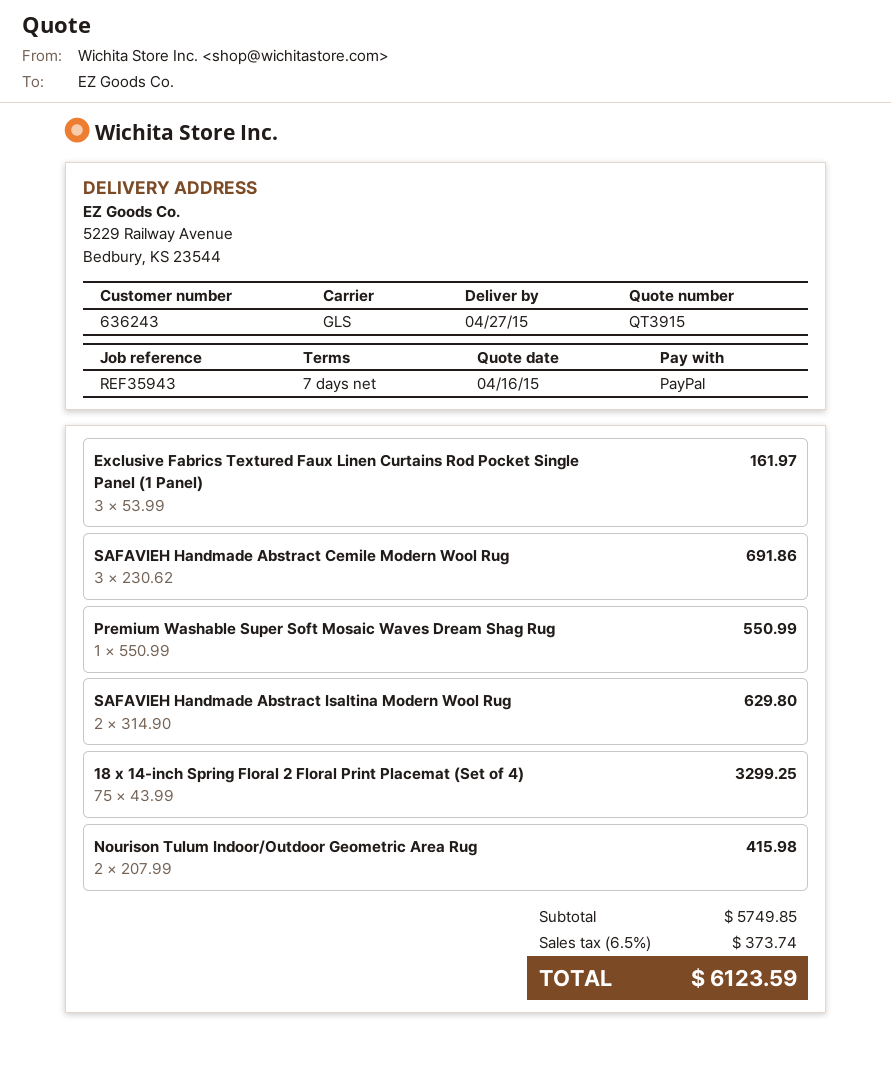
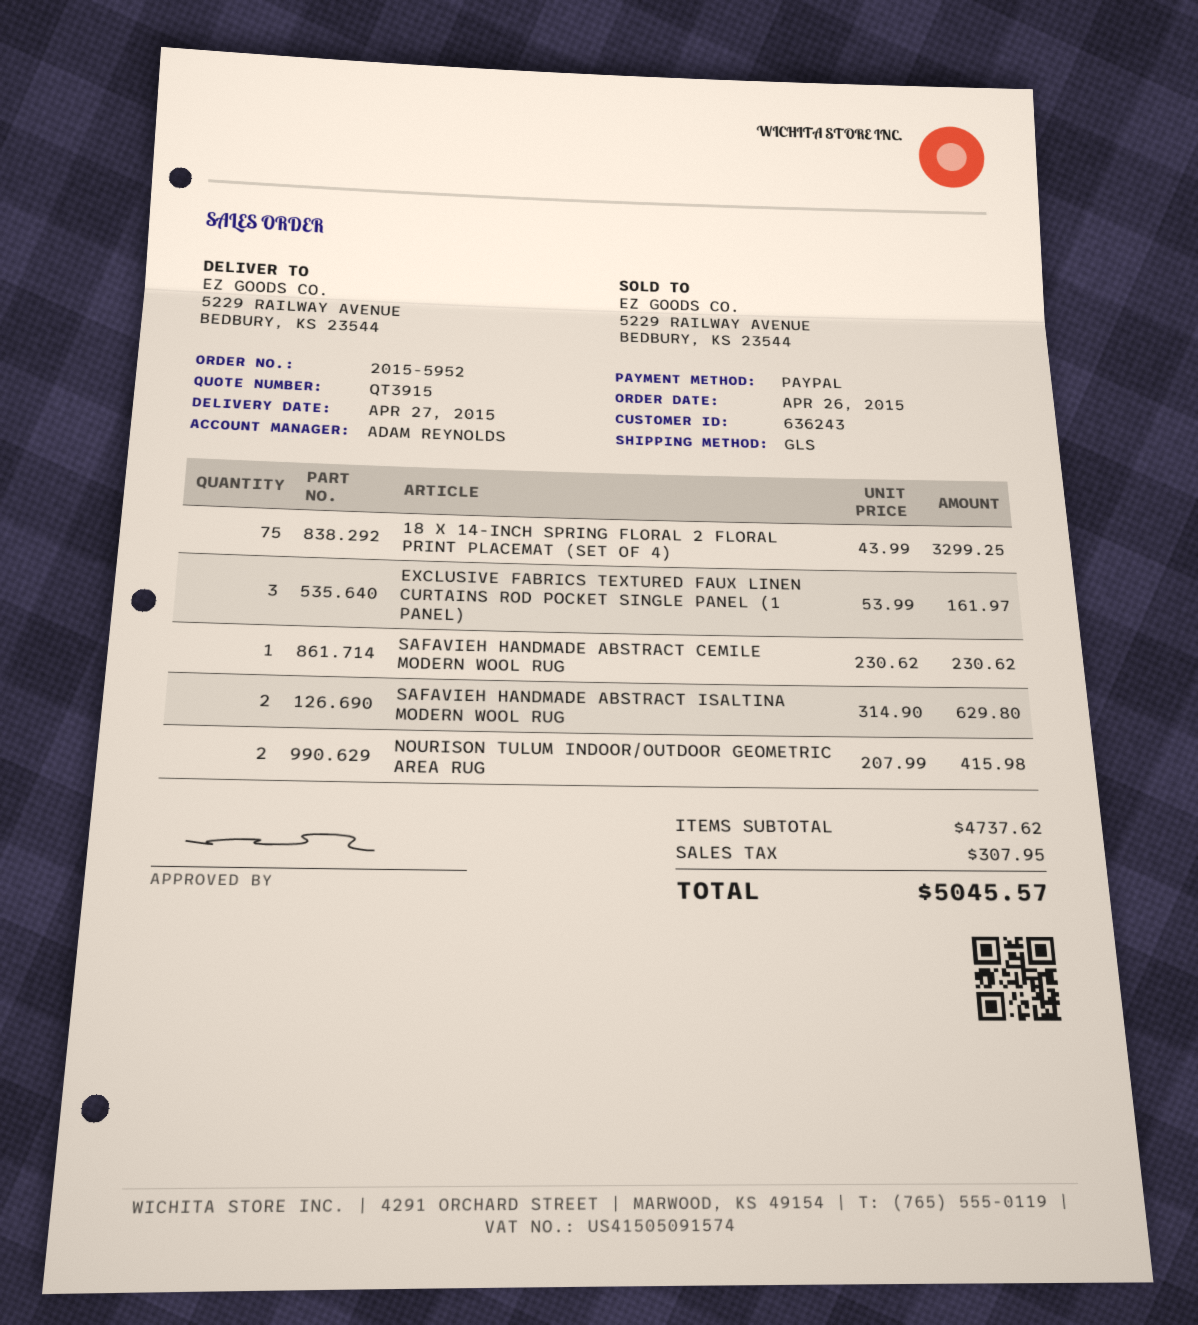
SAFAVIEH Handmade Abstract Cemile Modern Wool Rug: 3 x 230.62 = 691.86 -> 1 x 230.62 = 230.62
Premium Washable Super Soft Mosaic Waves Dream Shag Rug: 1 x 550.99 = 550.99 -> none
subtotal: 5749.85 -> 4737.62
tax: 373.74 -> 307.95
total: 6123.59 -> 5045.57

